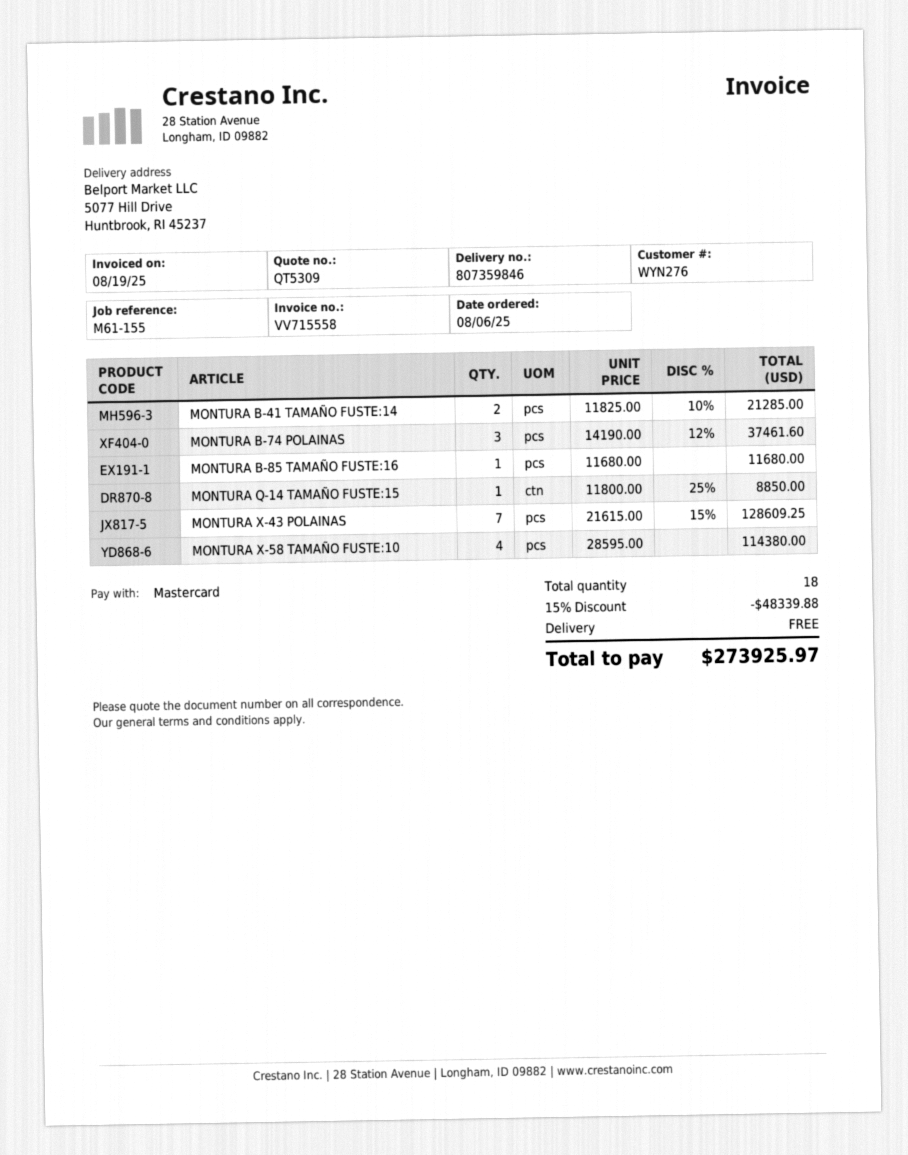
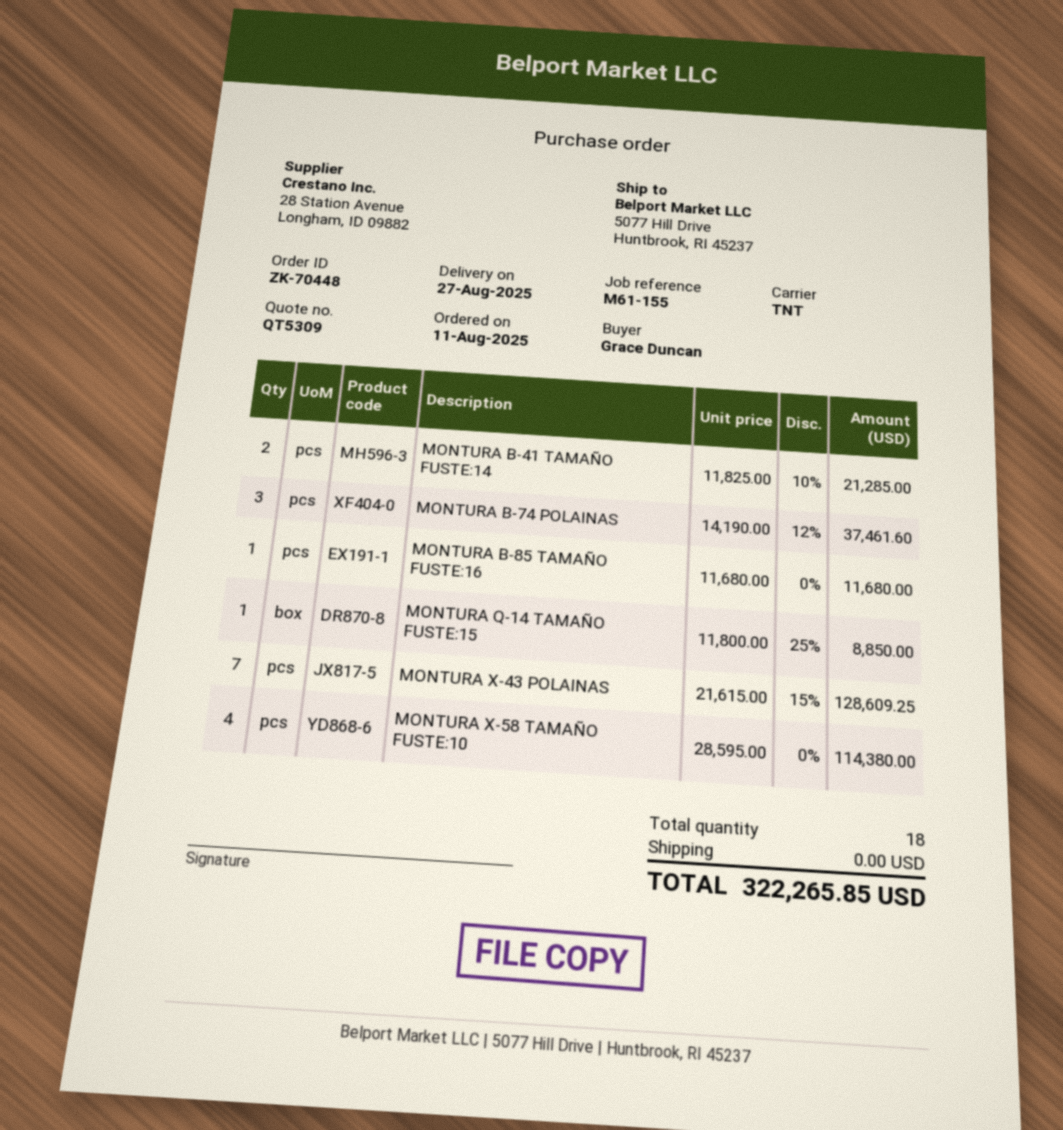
order date: 2025-08-06 -> 2025-08-11
discount: 15% = 48339.88 -> none
total: 273925.97 -> 322265.85

